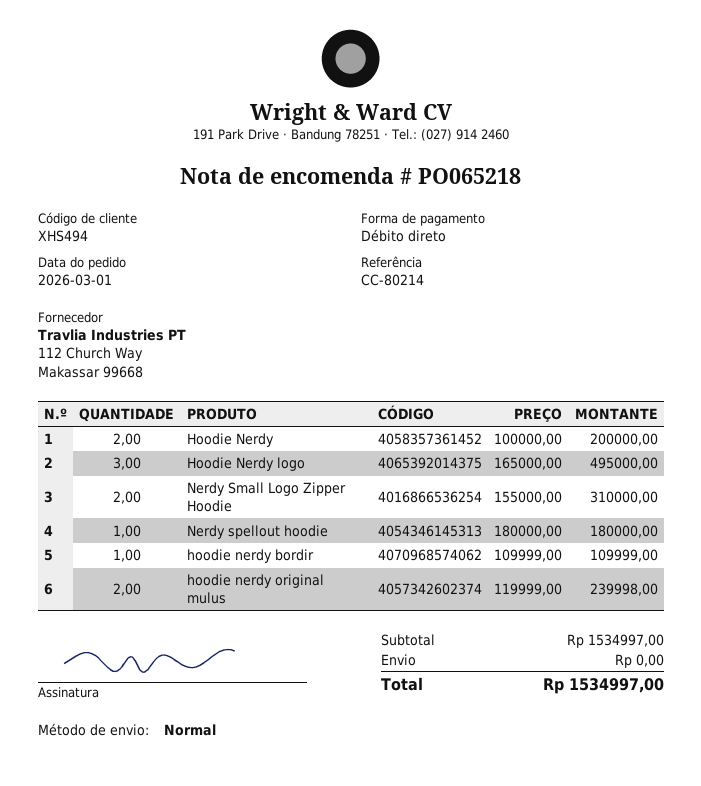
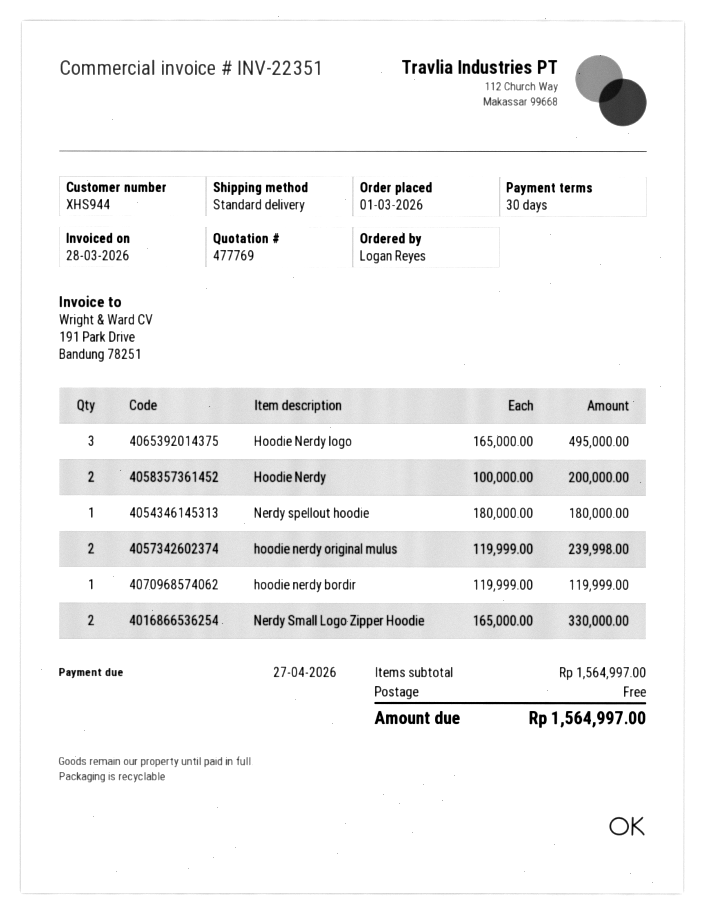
customer number: XHS494 -> XHS944
Nerdy Small Logo Zipper Hoodie: 2 x 155000.00 = 310000.00 -> 2 x 165000.00 = 330000.00
hoodie nerdy bordir: 1 x 109999.00 = 109999.00 -> 1 x 119999.00 = 119999.00
subtotal: 1534997.00 -> 1564997.00
total: 1534997.00 -> 1564997.00

